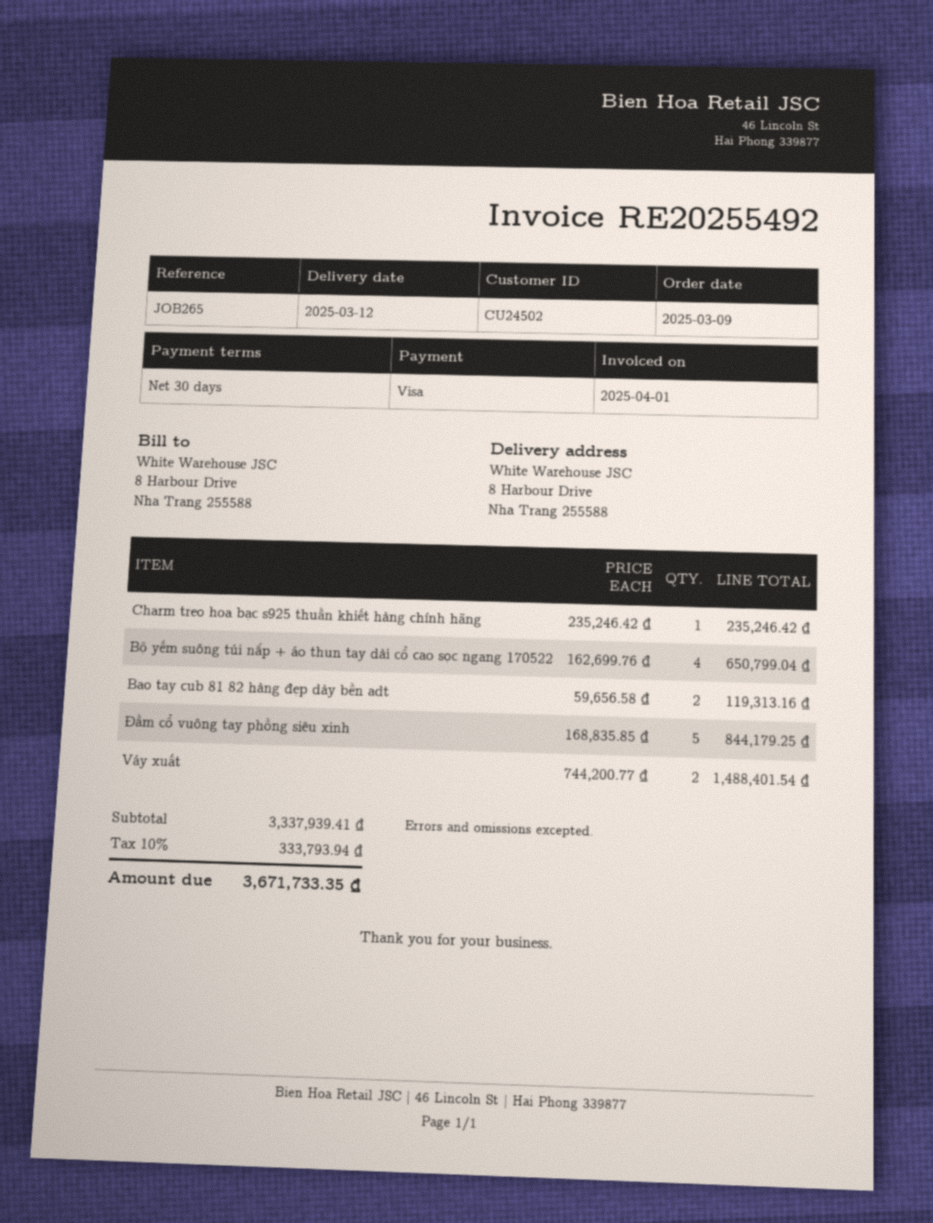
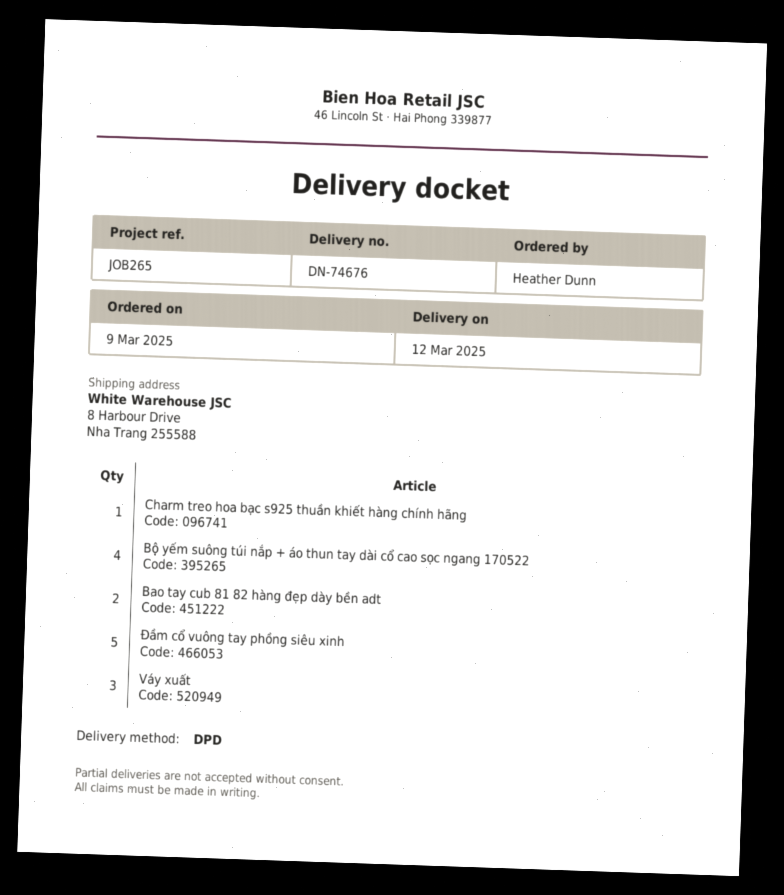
Váy xuất: 2 -> 3

